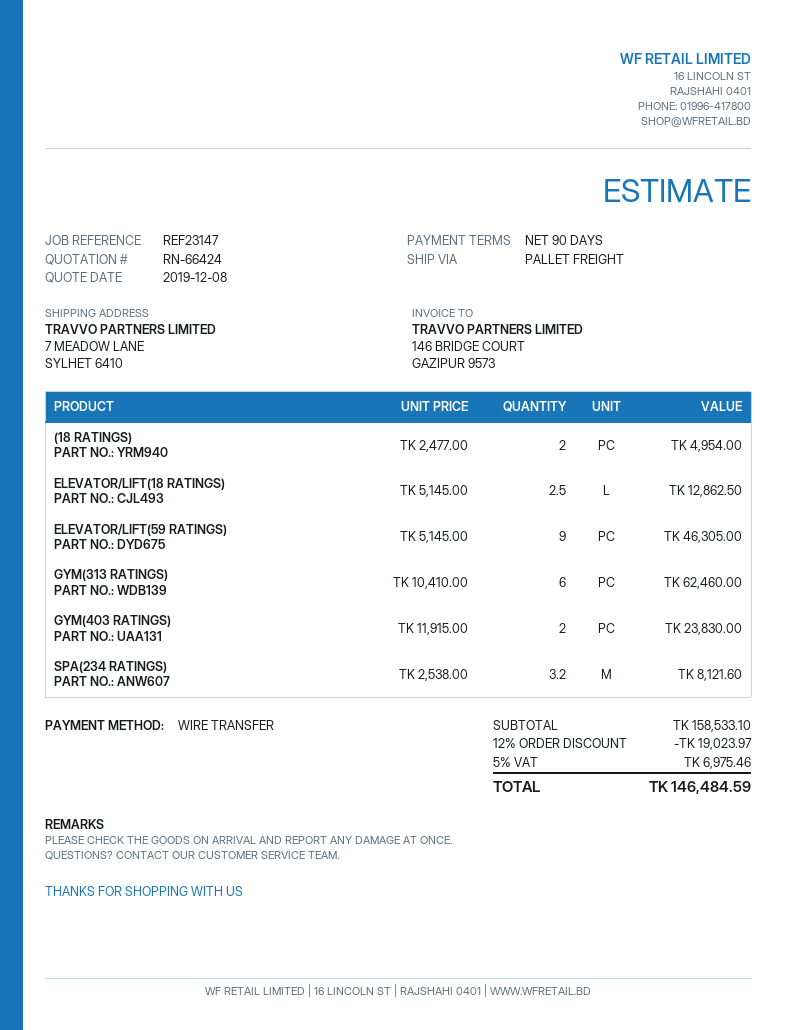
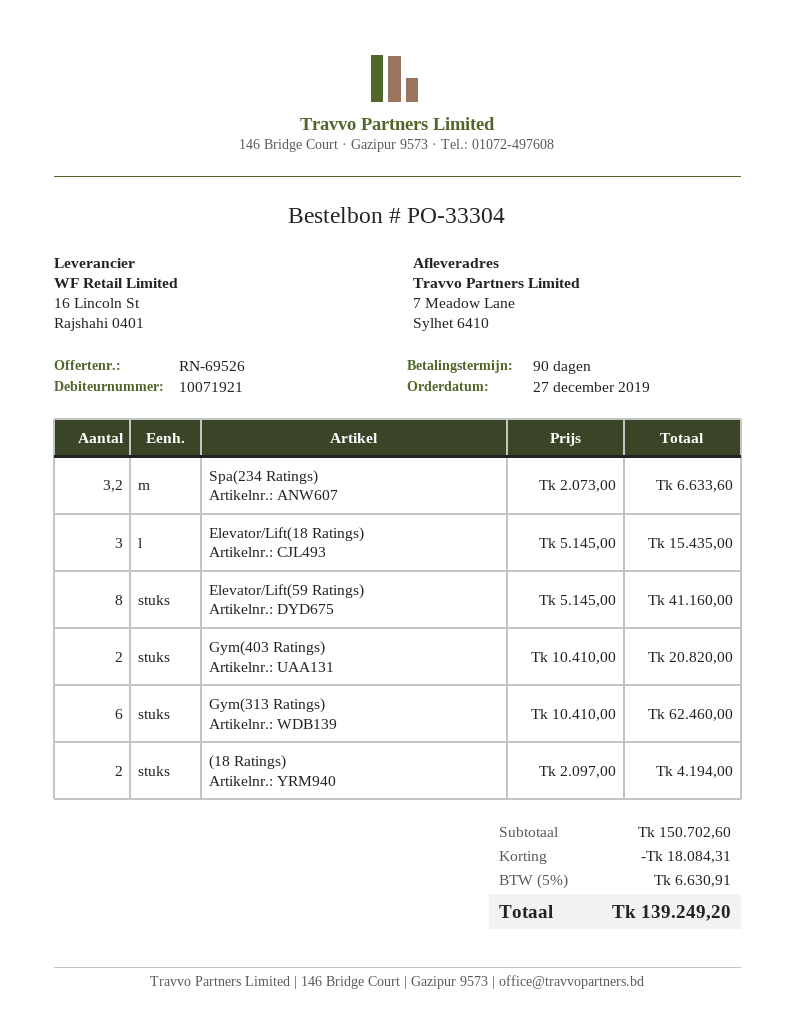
quote number: RN-66424 -> RN-69526
(18 RATINGS): 2 x 2477.00 = 4954.00 -> 2 x 2097.00 = 4194.00
ELEVATOR/LIFT(18 RATINGS): 2.5 x 5145.00 = 12862.50 -> 3 x 5145.00 = 15435.00
ELEVATOR/LIFT(59 RATINGS): 9 x 5145.00 = 46305.00 -> 8 x 5145.00 = 41160.00
GYM(403 RATINGS): 2 x 11915.00 = 23830.00 -> 2 x 10410.00 = 20820.00
SPA(234 RATINGS): 3.2 x 2538.00 = 8121.60 -> 3.2 x 2073.00 = 6633.60
subtotal: 158533.10 -> 150702.60
discount: 19023.97 -> 18084.31
tax: 5% = 6975.46 -> 5% = 6630.91
total: 146484.59 -> 139249.20

